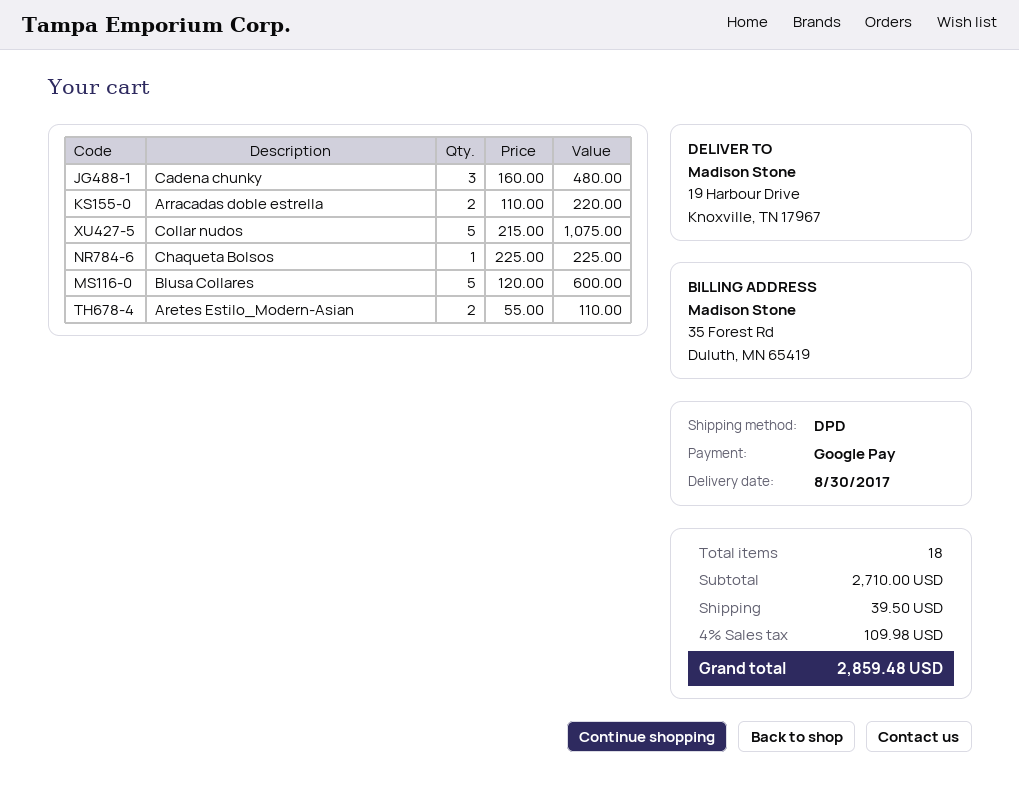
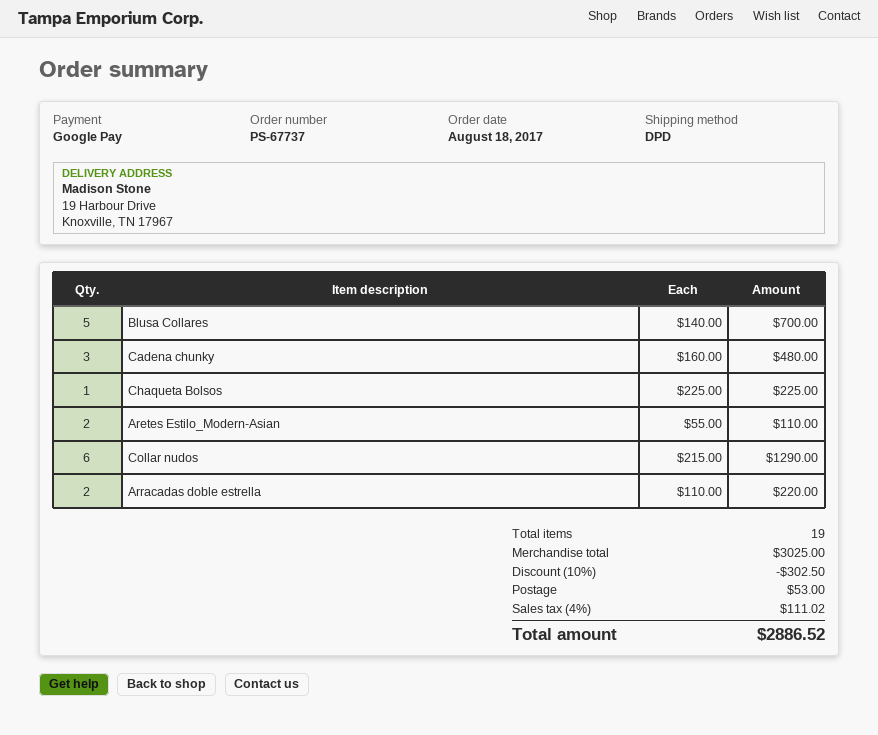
Collar nudos: 5 x 215.00 = 1075.00 -> 6 x 215.00 = 1290.00
Blusa Collares: 5 x 120.00 = 600.00 -> 5 x 140.00 = 700.00
total quantity: 18 -> 19
subtotal: 2710.00 -> 3025.00
discount: none -> 10% = 302.50
shipping: 39.50 -> 53.00
tax: 4% = 109.98 -> 4% = 111.02
total: 2859.48 -> 2886.52

